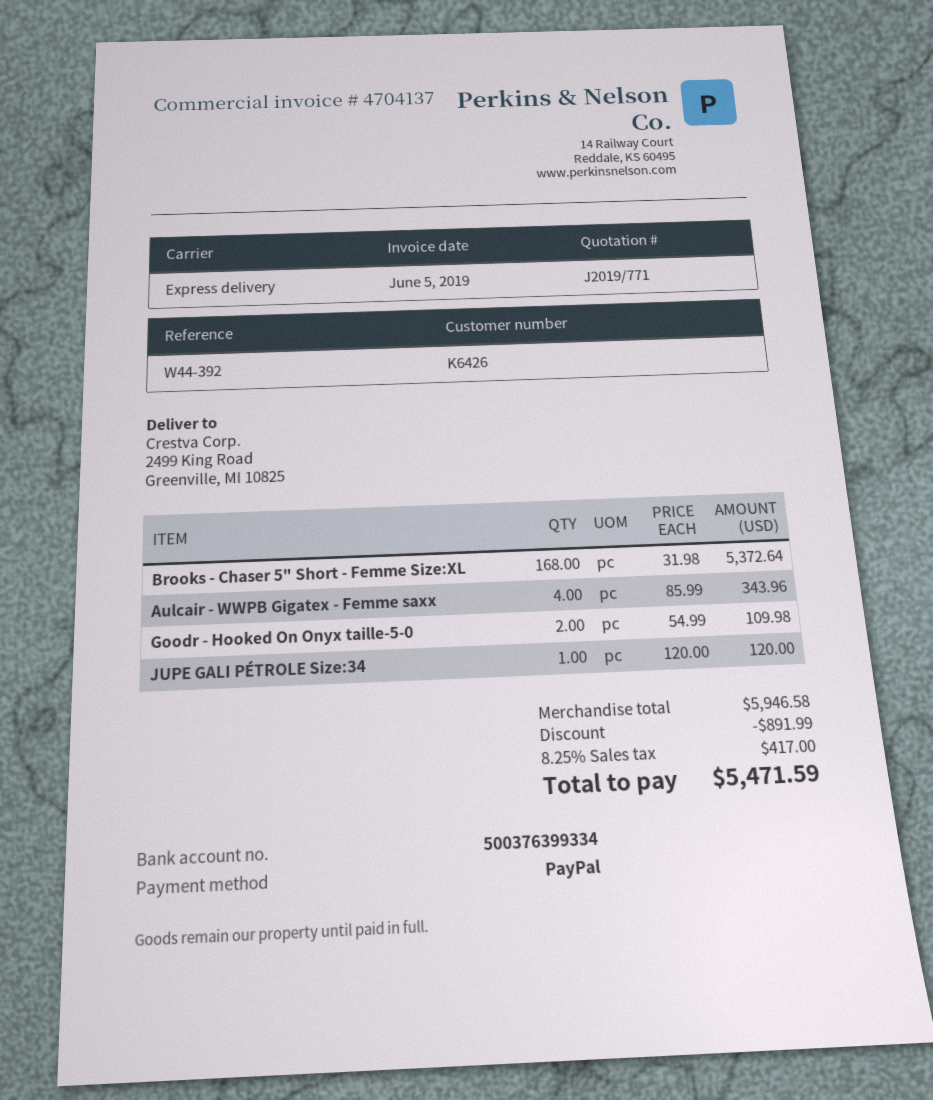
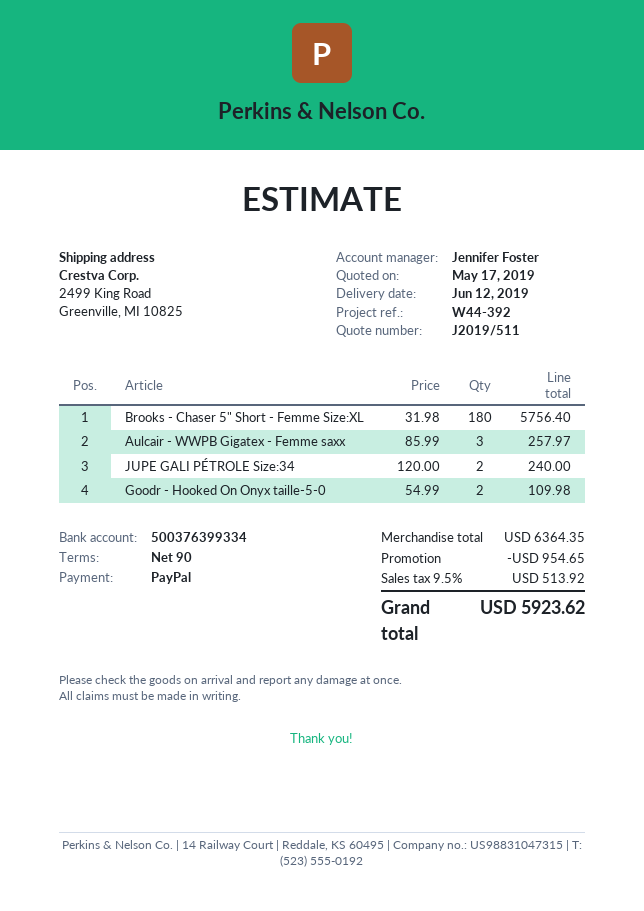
quote number: J2019/771 -> J2019/511
Brooks - Chaser 5" Short - Femme Size:XL: 168 x 31.98 = 5372.64 -> 180 x 31.98 = 5756.40
Aulcair - WWPB Gigatex - Femme saxx: 4 x 85.99 = 343.96 -> 3 x 85.99 = 257.97
JUPE GALI PÉTROLE Size:34: 1 x 120.00 = 120.00 -> 2 x 120.00 = 240.00
subtotal: 5946.58 -> 6364.35
discount: 891.99 -> 954.65
tax: 8.25% = 417.00 -> 9.5% = 513.92
total: 5471.59 -> 5923.62

